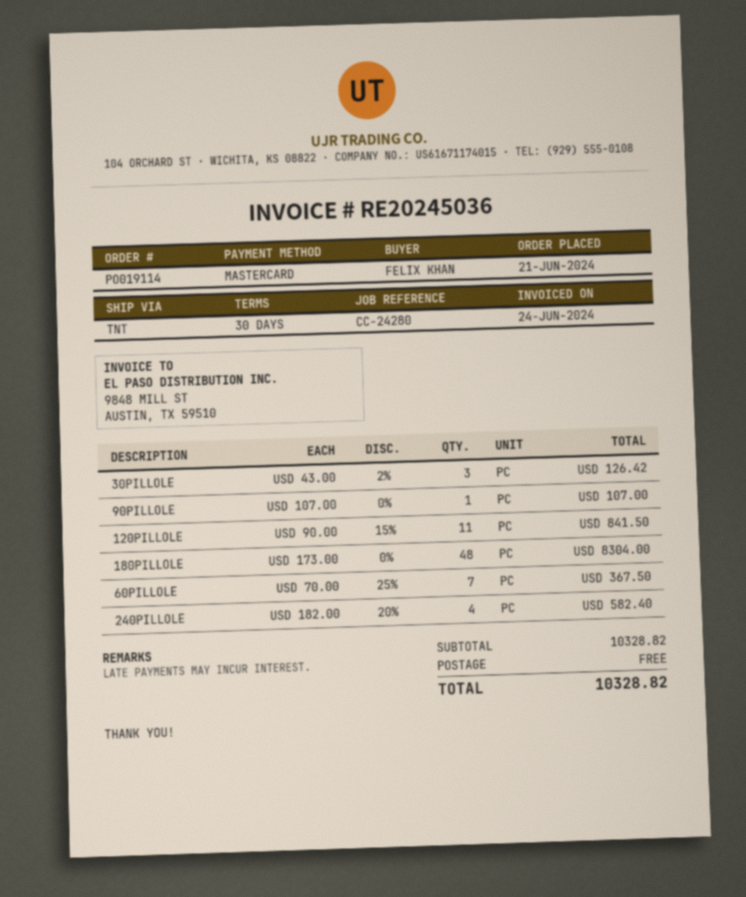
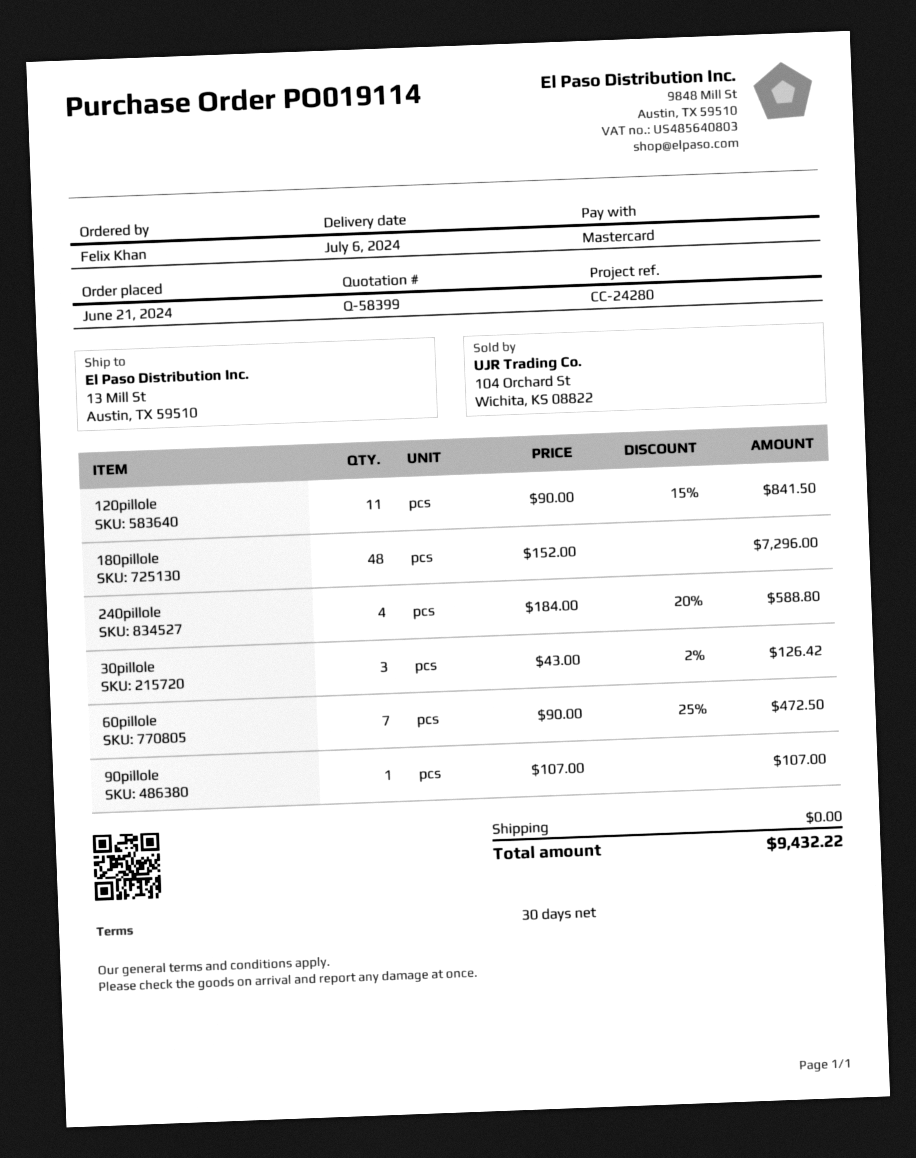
180PILLOLE: 48 x 173.00 = 8304.00 -> 48 x 152.00 = 7296.00
60PILLOLE: 7 x 70.00 - 25% = 367.50 -> 7 x 90.00 - 25% = 472.50
240PILLOLE: 4 x 182.00 - 20% = 582.40 -> 4 x 184.00 - 20% = 588.80
total: 10328.82 -> 9432.22

